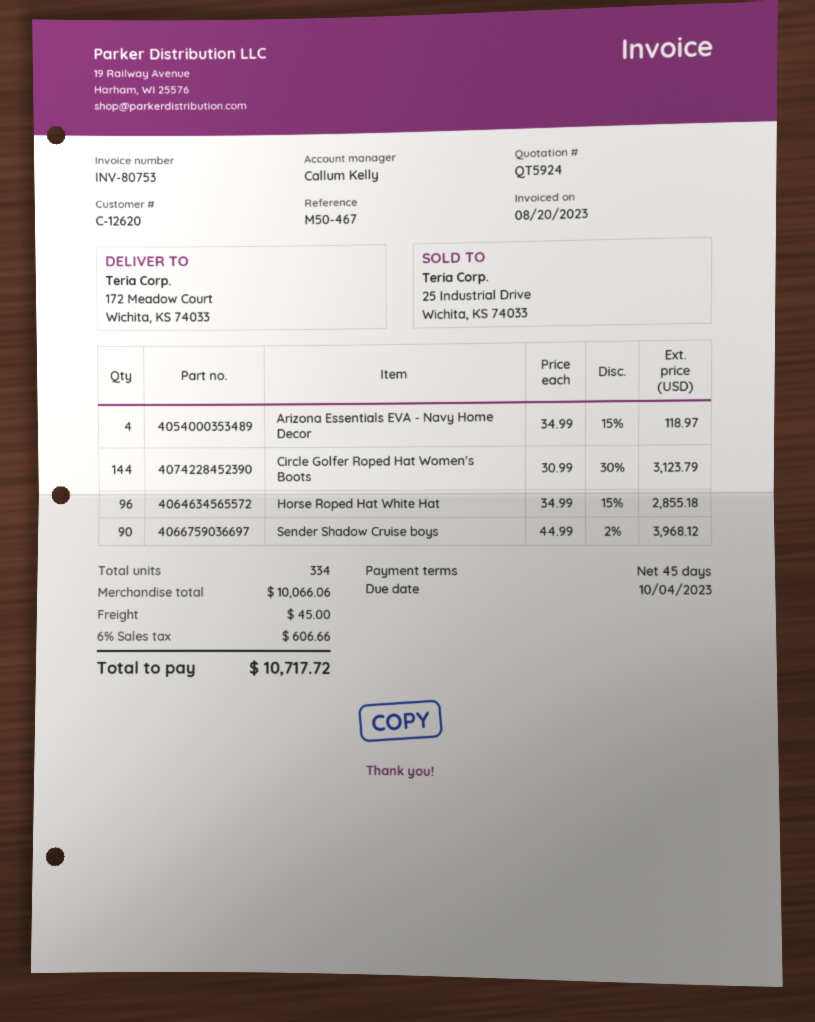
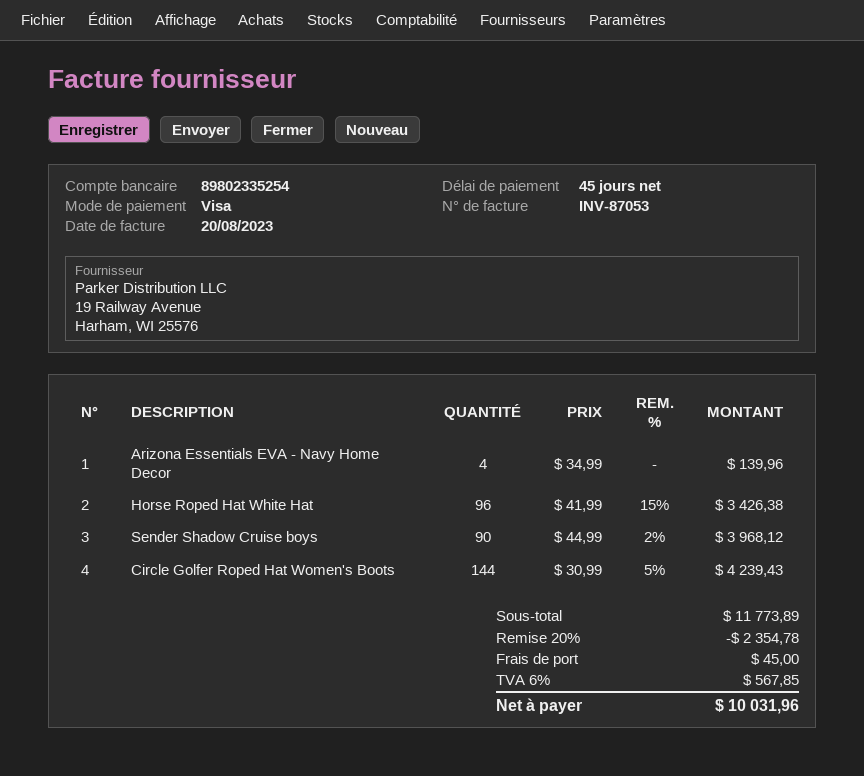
invoice number: INV-80753 -> INV-87053
Arizona Essentials EVA - Navy Home Decor: 4 x 34.99 - 15% = 118.97 -> 4 x 34.99 = 139.96
Circle Golfer Roped Hat Women's Boots: 144 x 30.99 - 30% = 3123.79 -> 144 x 30.99 - 5% = 4239.43
Horse Roped Hat White Hat: 96 x 34.99 - 15% = 2855.18 -> 96 x 41.99 - 15% = 3426.38
subtotal: 10066.06 -> 11773.89
discount: none -> 20% = 2354.78
tax: 6% = 606.66 -> 6% = 567.85
total: 10717.72 -> 10031.96

